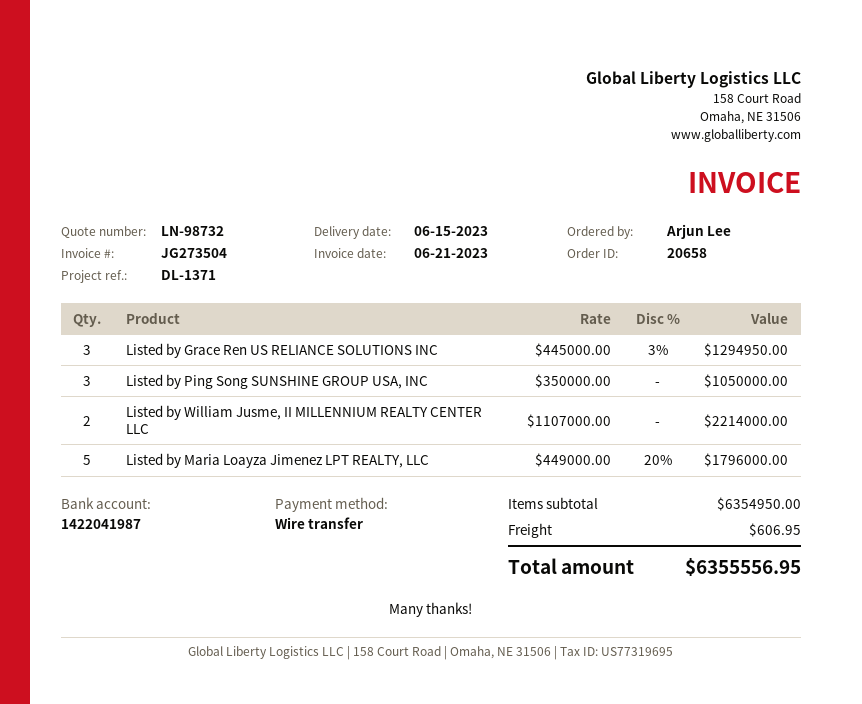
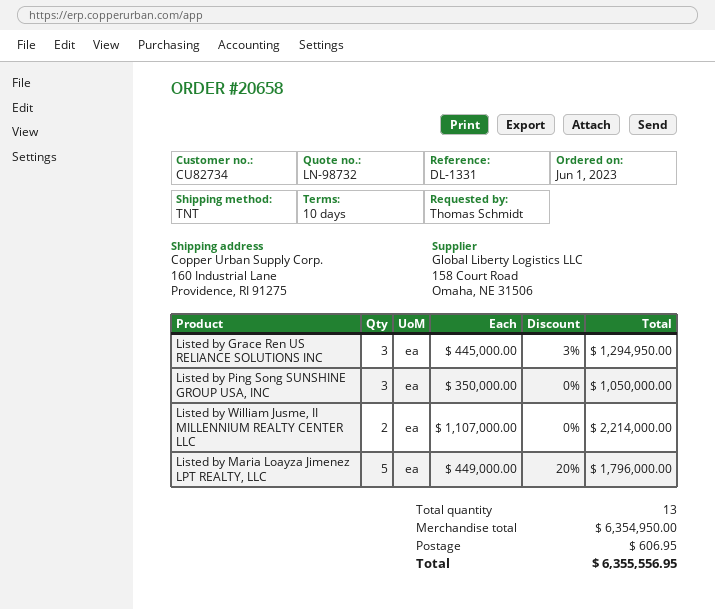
reference: DL-1371 -> DL-1331
ordered by: Arjun Lee -> Thomas Schmidt

